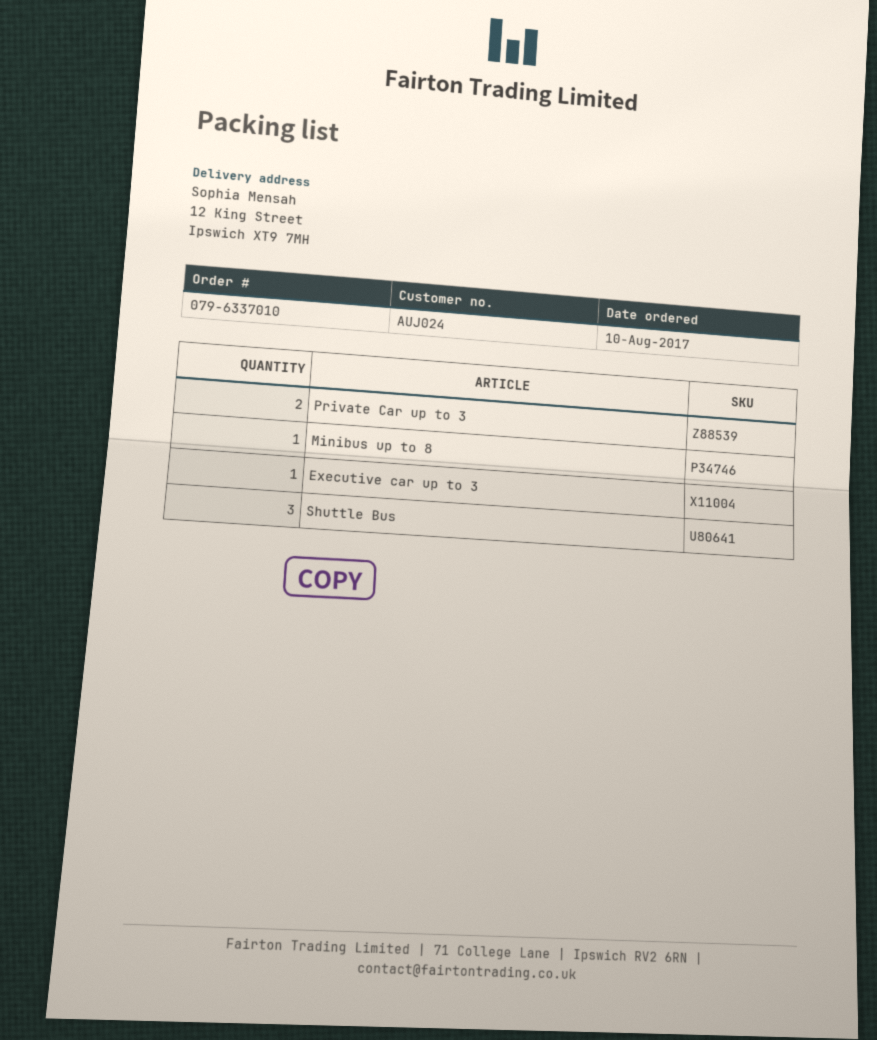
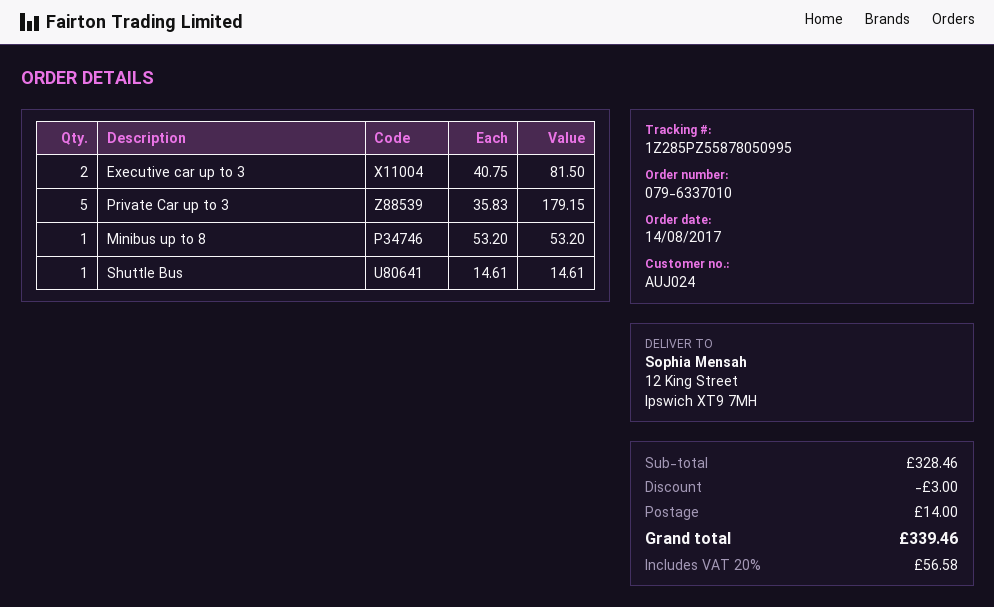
order date: 2017-08-10 -> 2017-08-14
Private Car up to 3: 2 -> 5
Executive car up to 3: 1 -> 2
Shuttle Bus: 3 -> 1

